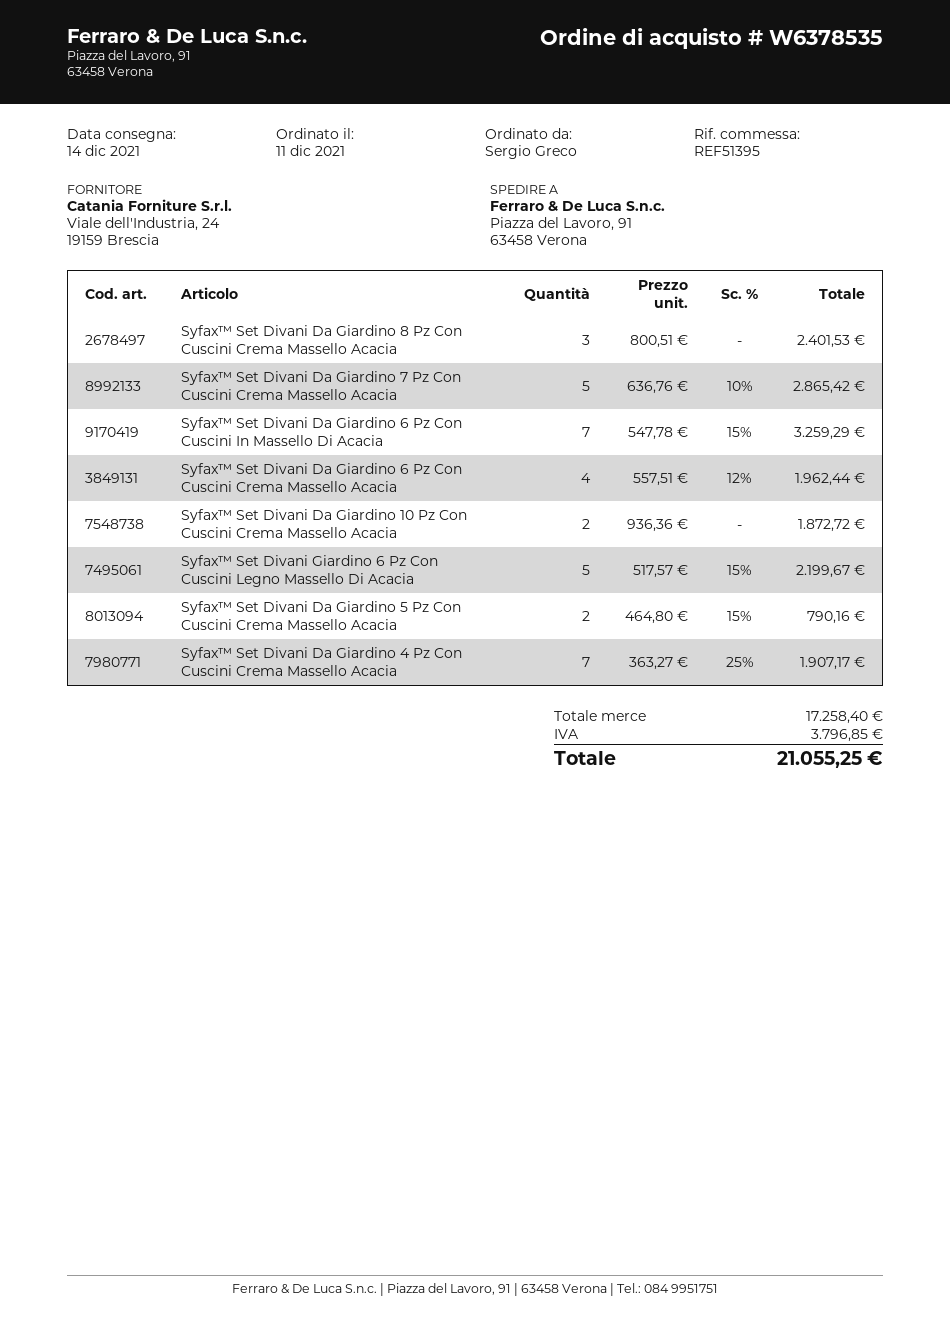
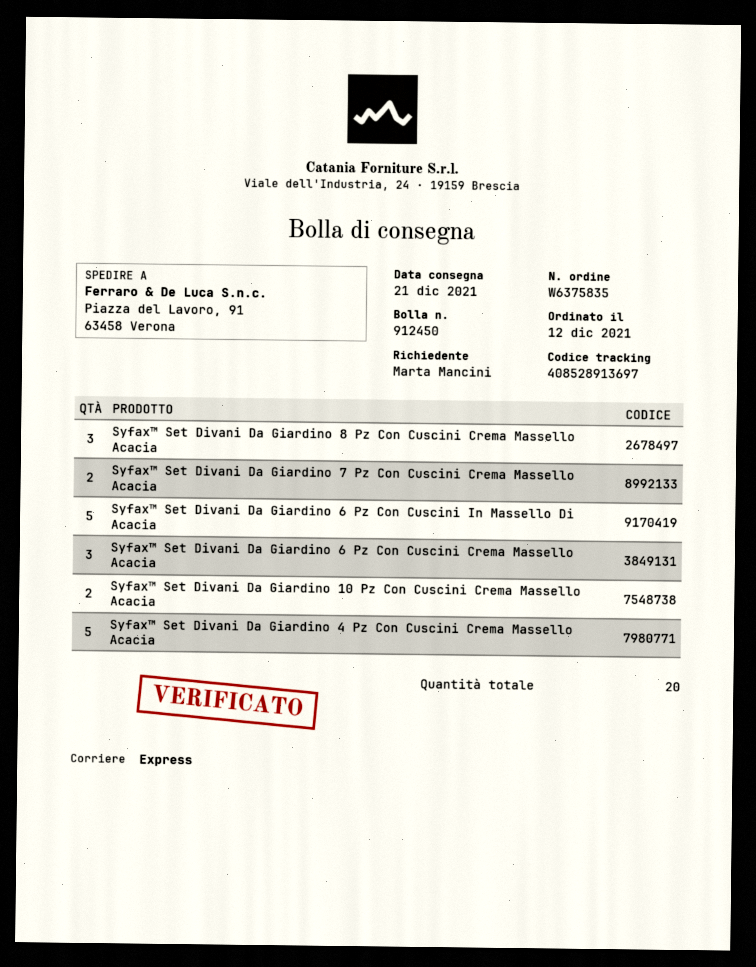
order number: W6378535 -> W6375835
order date: 2021-12-11 -> 2021-12-12
delivery date: 2021-12-14 -> 2021-12-21
ordered by: Sergio Greco -> Marta Mancini
Syfax™ Set Divani Da Giardino 7 Pz Con Cuscini Crema Massello Acacia: 5 -> 2
Syfax™ Set Divani Da Giardino 6 Pz Con Cuscini In Massello Di Acacia: 7 -> 5
Syfax™ Set Divani Da Giardino 6 Pz Con Cuscini Crema Massello Acacia: 4 -> 3
Syfax™ Set Divani Giardino 6 Pz Con Cuscini Legno Massello Di Acacia: 5 -> none
Syfax™ Set Divani Da Giardino 5 Pz Con Cuscini Crema Massello Acacia: 2 -> none
Syfax™ Set Divani Da Giardino 4 Pz Con Cuscini Crema Massello Acacia: 7 -> 5

